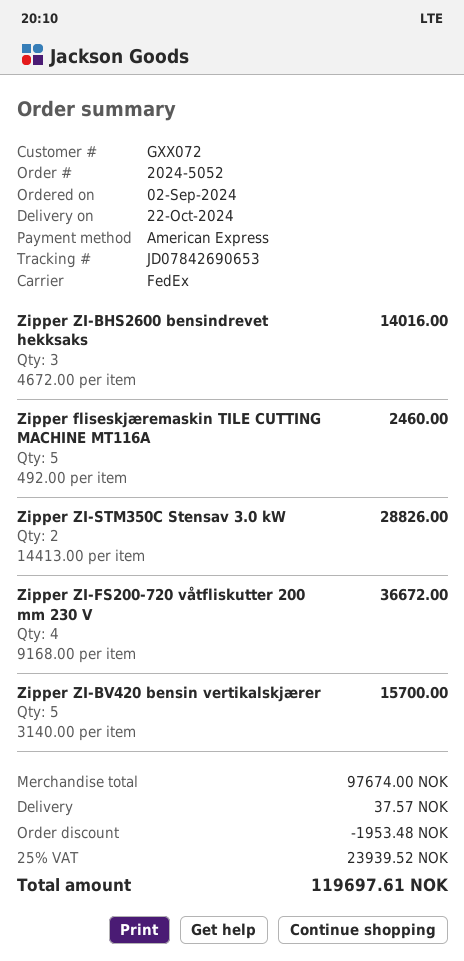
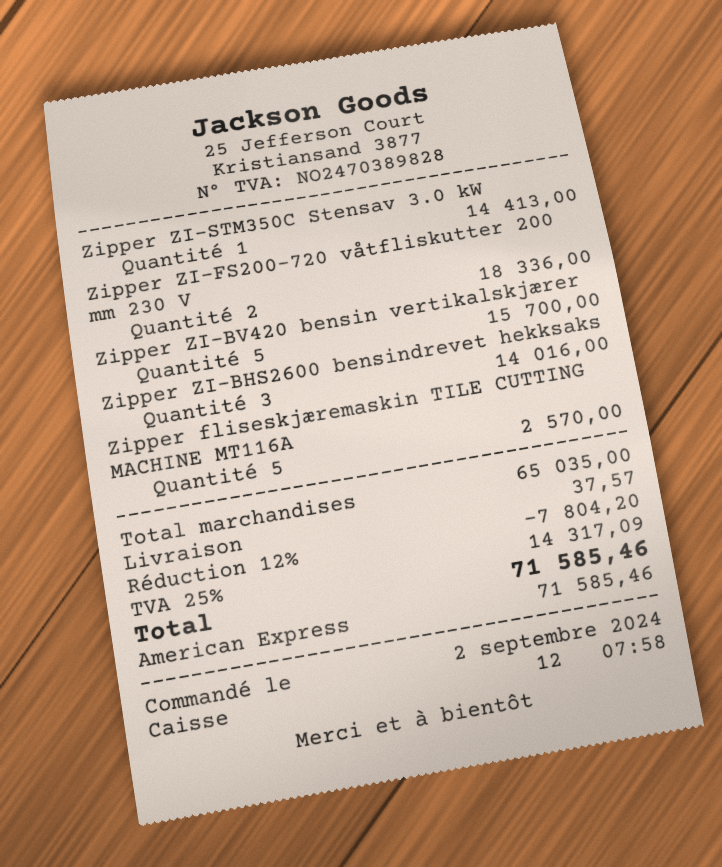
Zipper fliseskjæremaskin TILE CUTTING MACHINE MT116A: 5 for 2460.00 -> 5 for 2570.00
Zipper ZI-STM350C Stensav 3.0 kW: 2 for 28826.00 -> 1 for 14413.00
Zipper ZI-FS200-720 våtfliskutter 200 mm 230 V: 4 for 36672.00 -> 2 for 18336.00
subtotal: 97674.00 -> 65035.00
discount: 1953.48 -> 7804.20
tax: 25% = 23939.52 -> 25% = 14317.09
total: 119697.61 -> 71585.46

